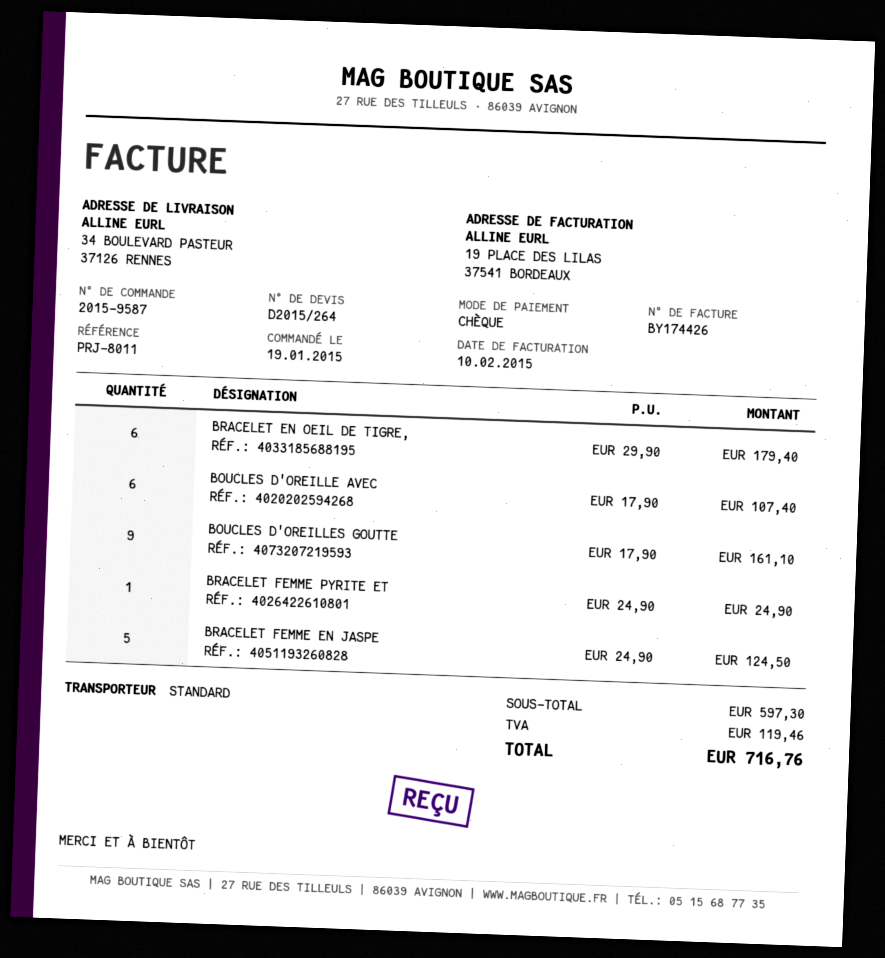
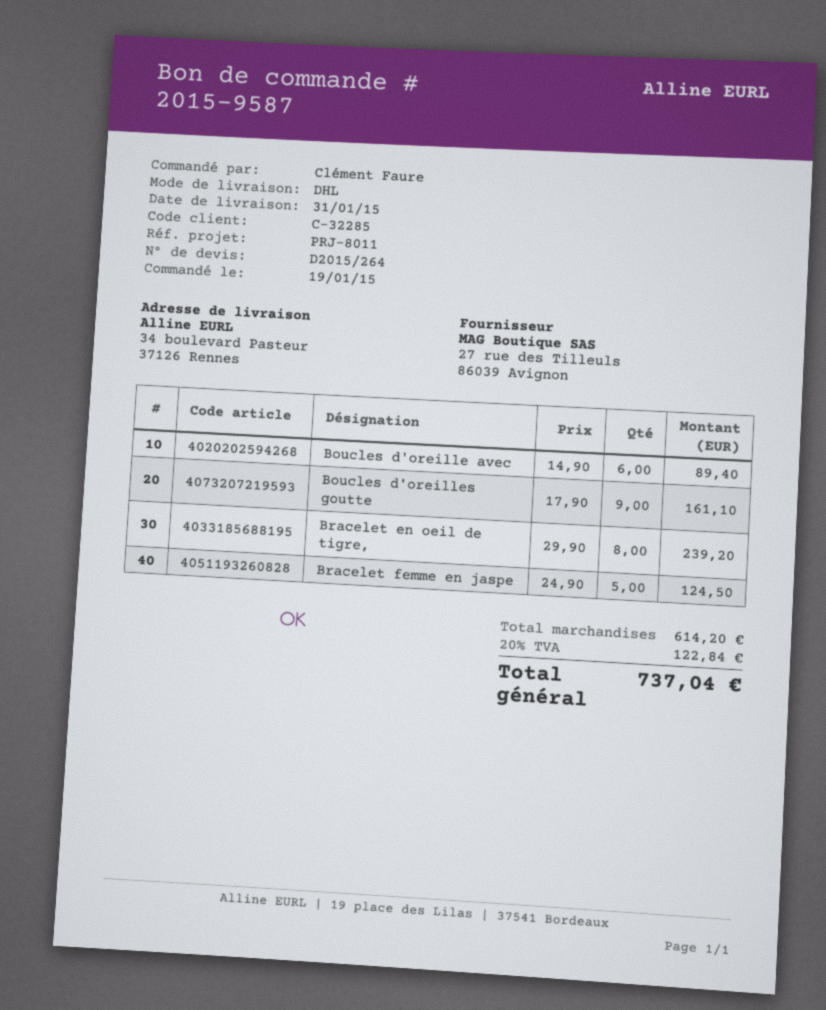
shipping method: standard -> DHL
BRACELET EN OEIL DE TIGRE,: 6 x 29.90 = 179.40 -> 8 x 29.90 = 239.20
BOUCLES D'OREILLE AVEC: 6 x 17.90 = 107.40 -> 6 x 14.90 = 89.40
BRACELET FEMME PYRITE ET: 1 x 24.90 = 24.90 -> none
subtotal: 597.30 -> 614.20
tax: 119.46 -> 122.84
total: 716.76 -> 737.04

